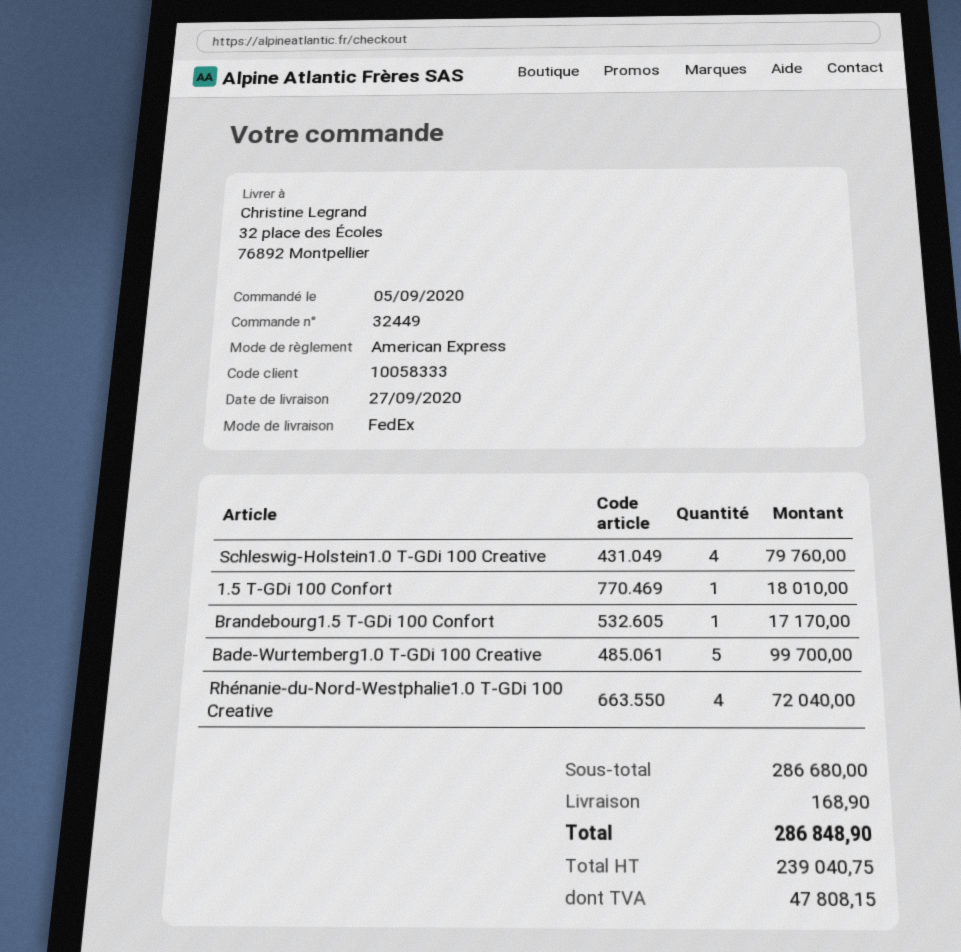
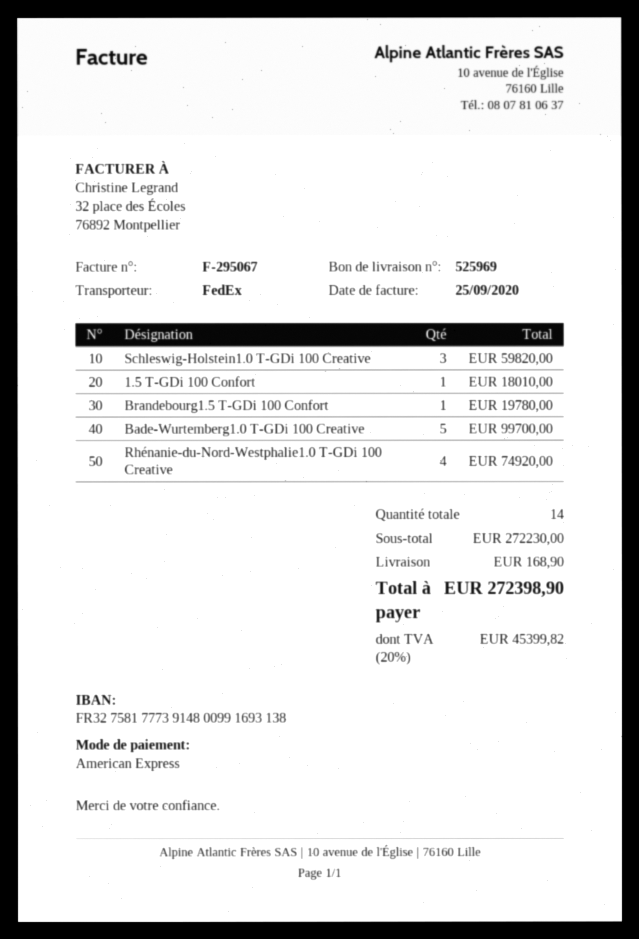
Schleswig-Holstein1.0 T-GDi 100 Creative: 4 for 79760.00 -> 3 for 59820.00
Brandebourg1.5 T-GDi 100 Confort: 1 for 17170.00 -> 1 for 19780.00
Rhénanie-du-Nord-Westphalie1.0 T-GDi 100 Creative: 4 for 72040.00 -> 4 for 74920.00
subtotal: 286680.00 -> 272230.00
tax: 47808.15 -> 45399.82
total: 286848.90 -> 272398.90

